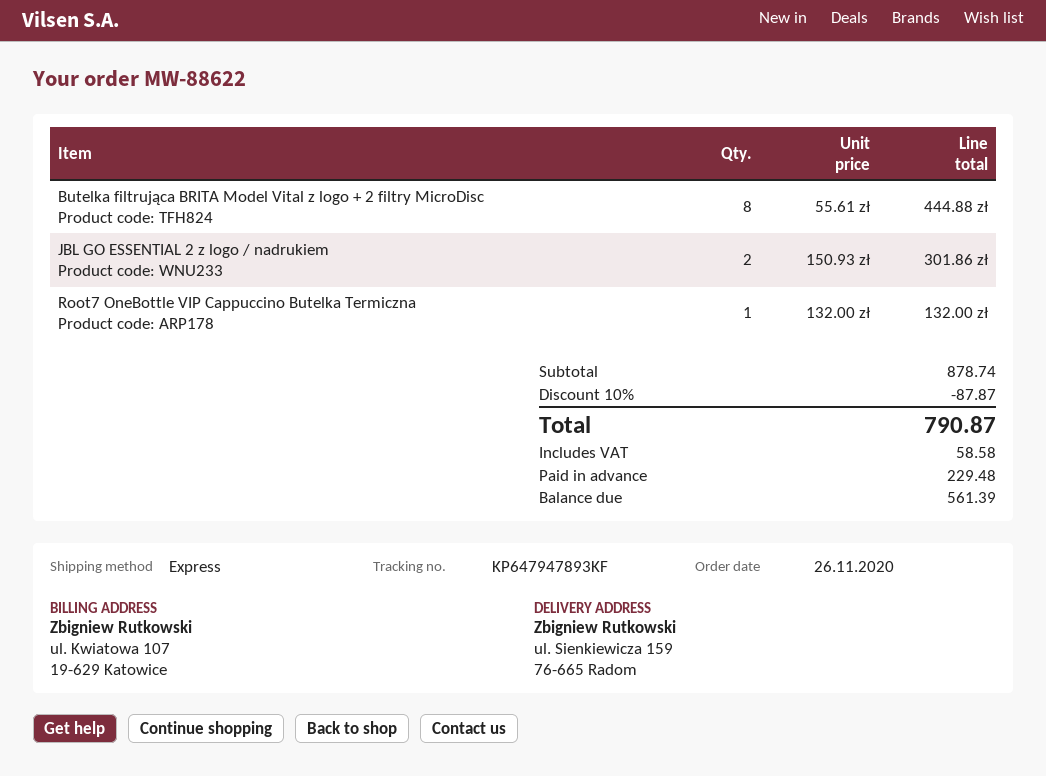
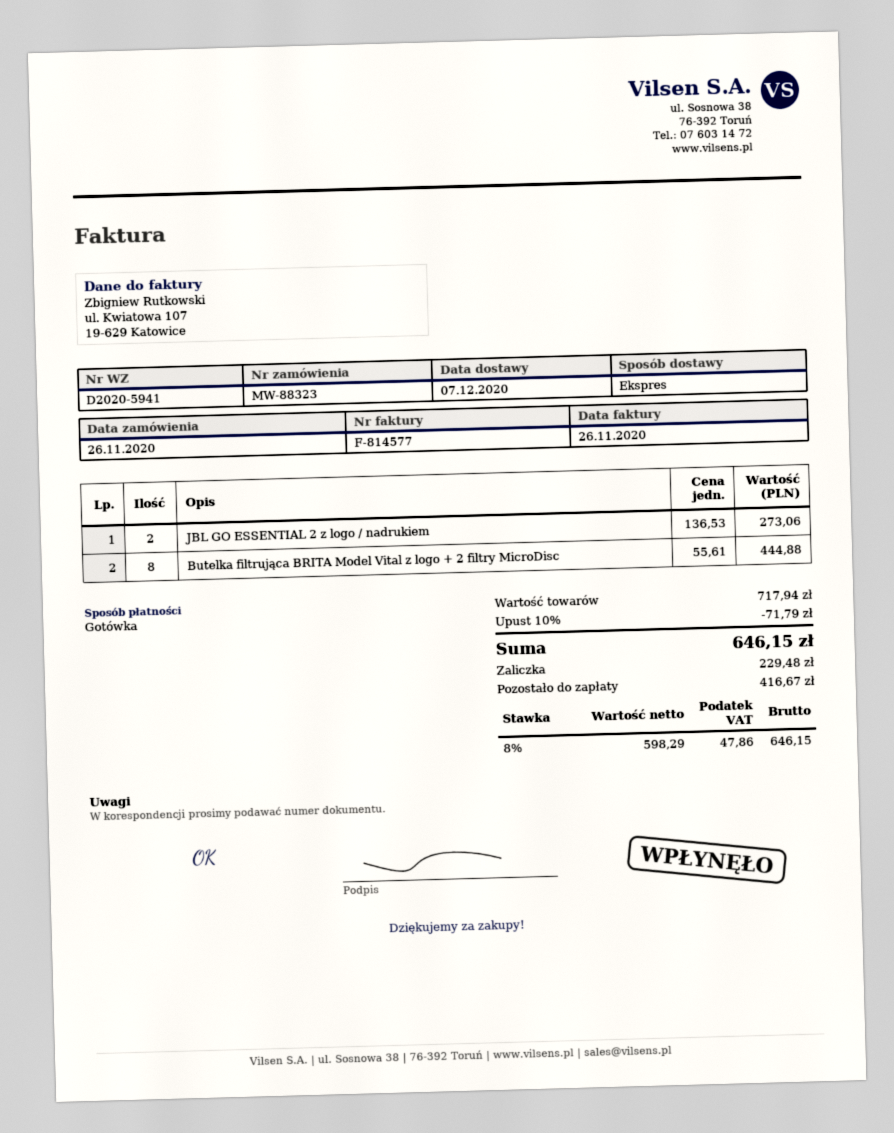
order number: MW-88622 -> MW-88323
JBL GO ESSENTIAL 2 z logo / nadrukiem: 2 x 150.93 = 301.86 -> 2 x 136.53 = 273.06
Root7 OneBottle VIP Cappuccino Butelka Termiczna: 1 x 132.00 = 132.00 -> none
subtotal: 878.74 -> 717.94
discount: 10% = 87.87 -> 10% = 71.79
tax: 58.58 -> 47.86
total: 790.87 -> 646.15
balance: 561.39 -> 416.67

